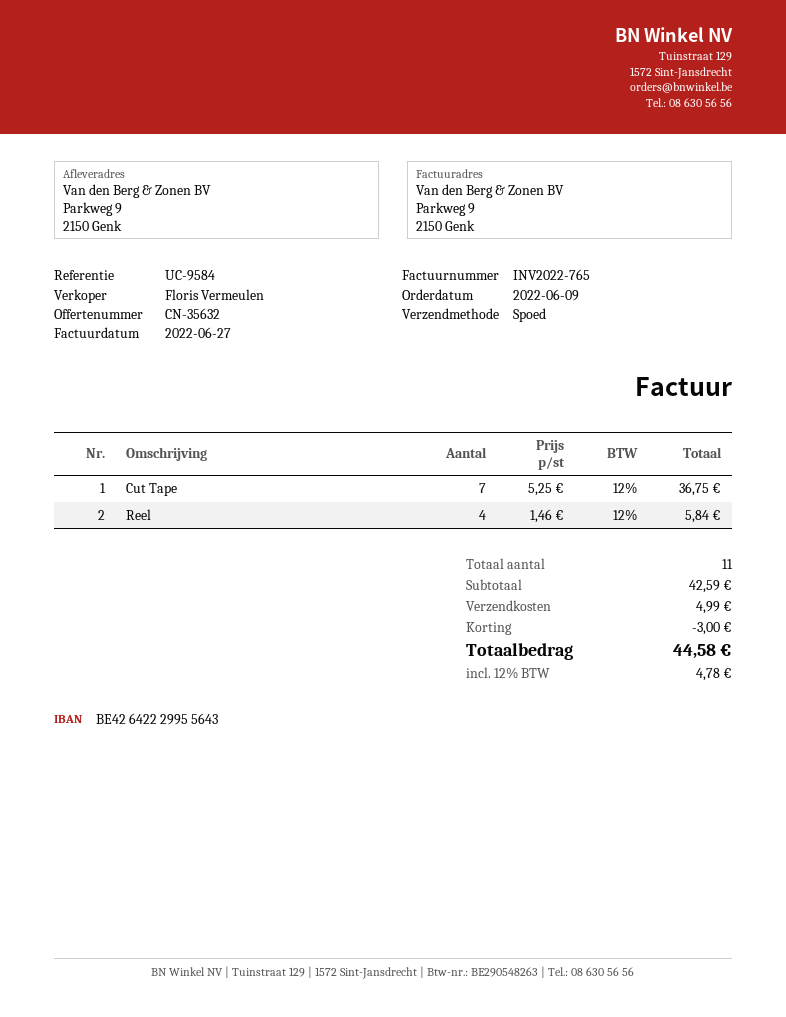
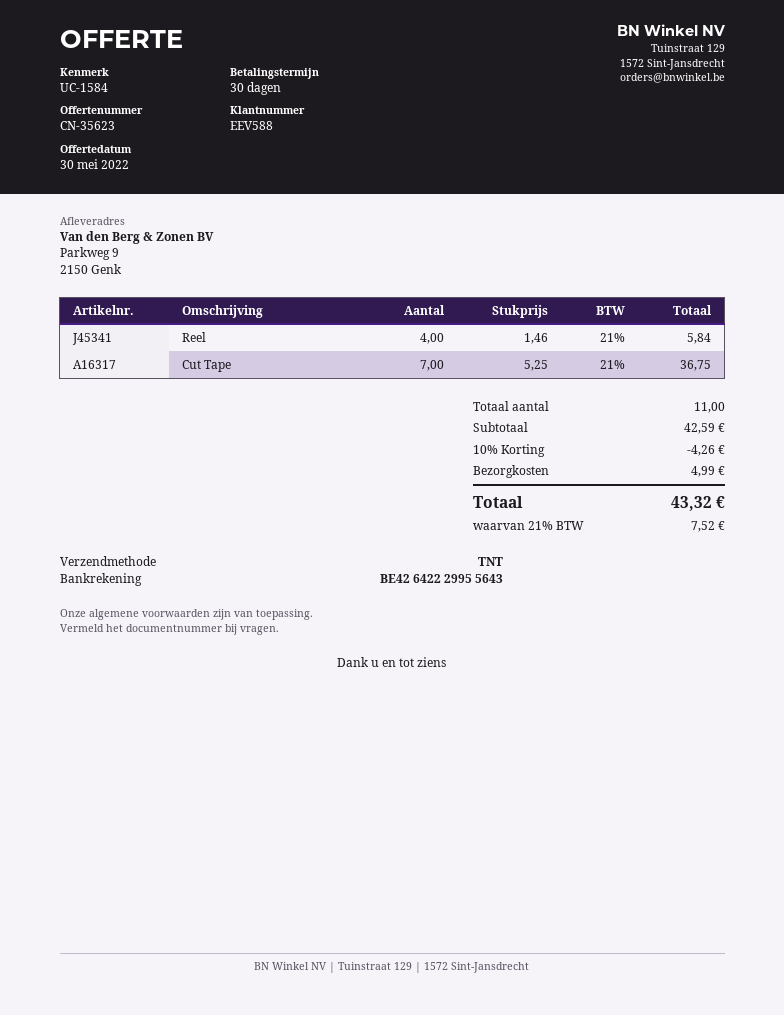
quote number: CN-35632 -> CN-35623
reference: UC-9584 -> UC-1584
shipping method: express -> TNT
discount: 3.00 -> 4.26
tax: 12% = 4.78 -> 21% = 7.52
total: 44.58 -> 43.32

